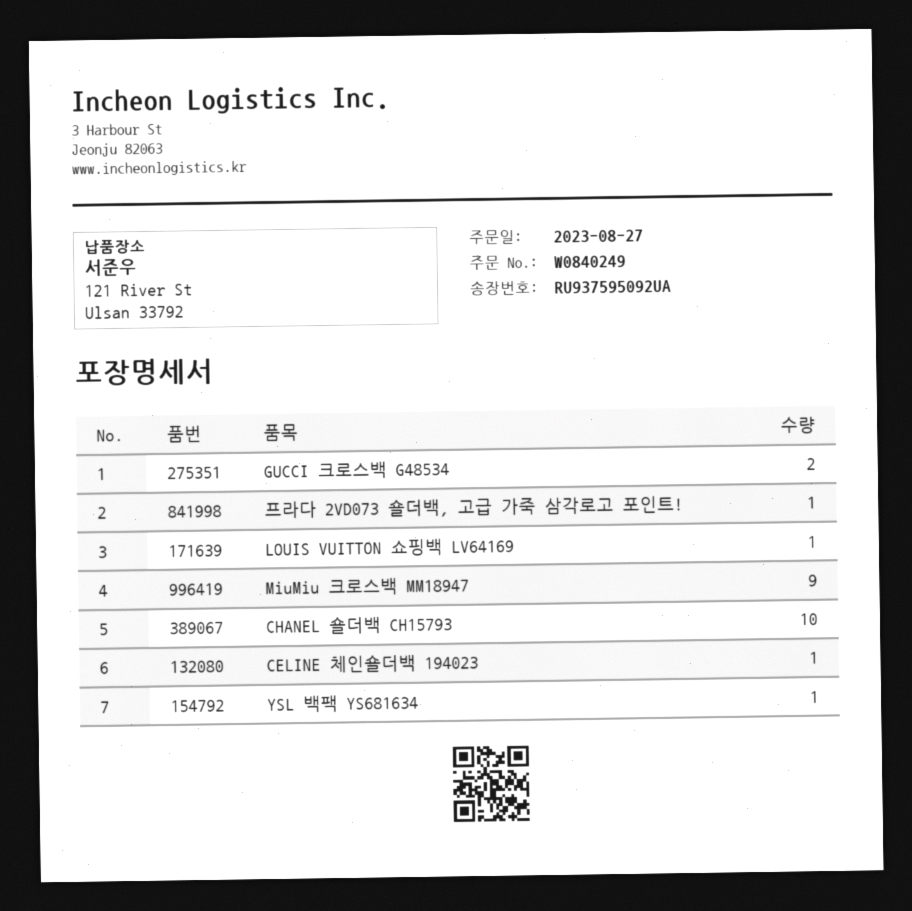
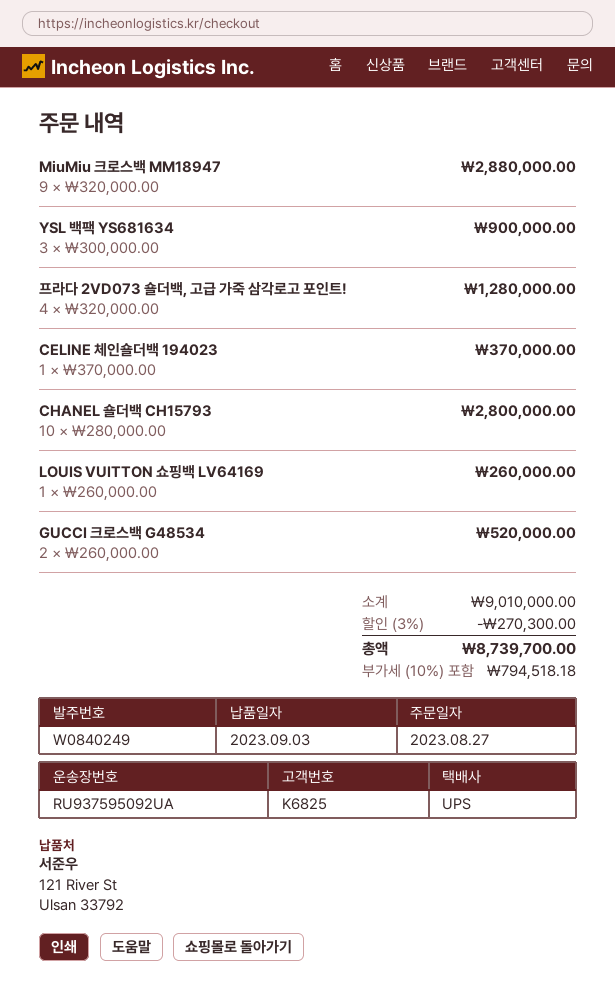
프라다 2VD073 숄더백, 고급 가죽 삼각로고 포인트!: 1 -> 4
YSL 백팩 YS681634: 1 -> 3

